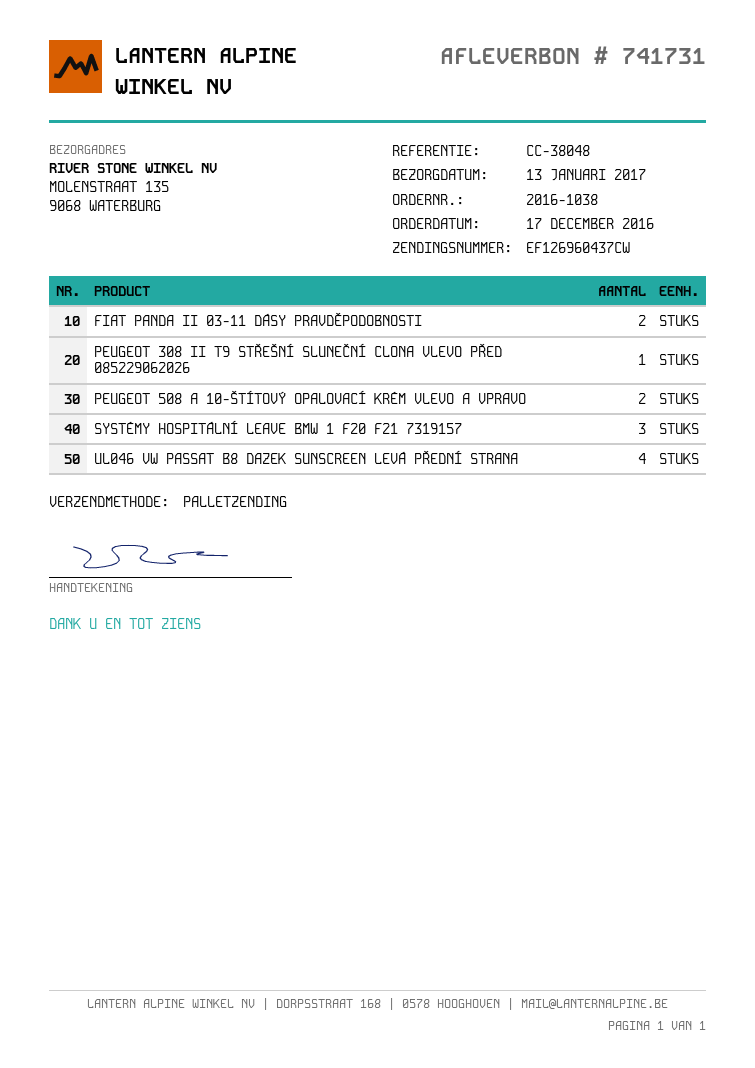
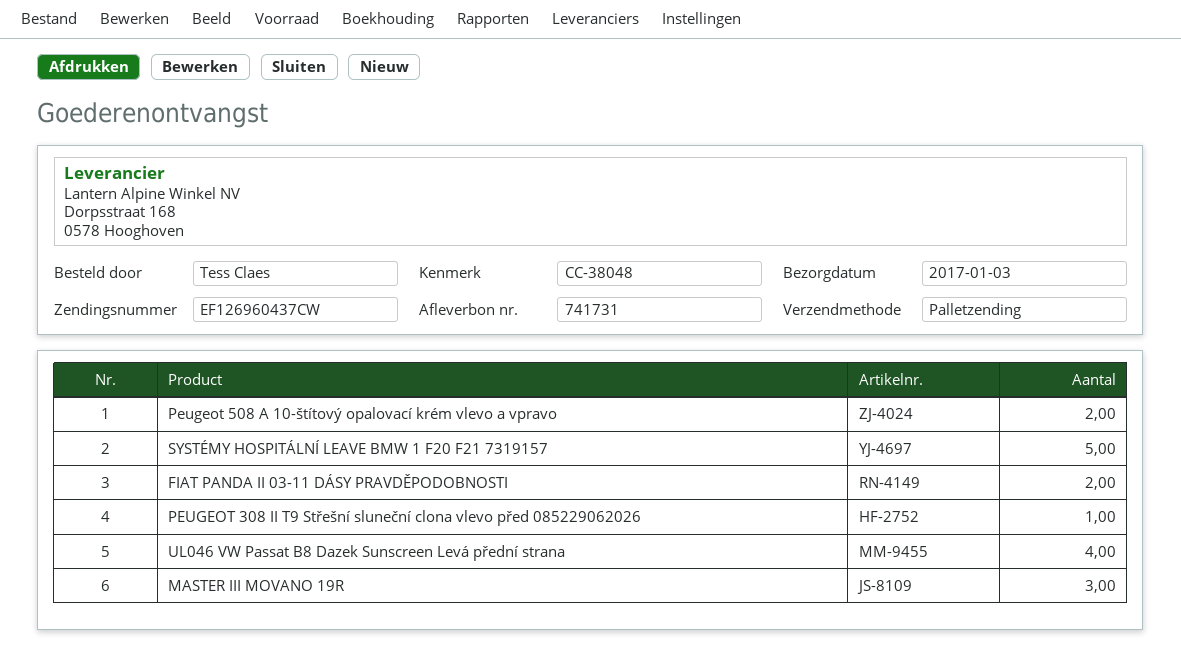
delivery date: 2017-01-13 -> 2017-01-03
SYSTÉMY HOSPITÁLNÍ LEAVE BMW 1 F20 F21 7319157: 3 -> 5
MASTER III MOVANO 19R: none -> 3

